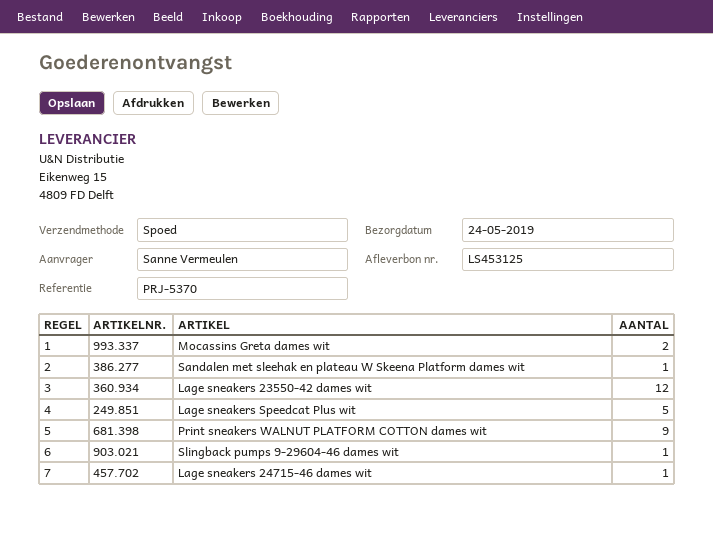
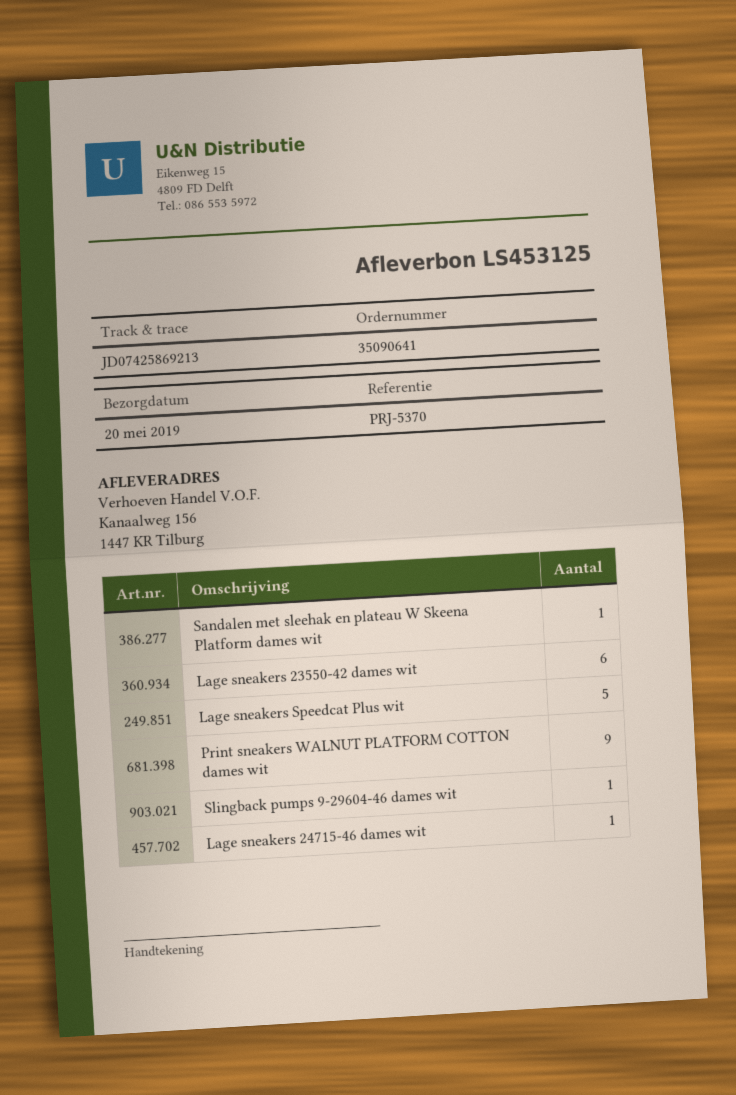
delivery date: 2019-05-24 -> 2019-05-20
Mocassins Greta dames wit: 2 -> none
Lage sneakers 23550-42 dames wit: 12 -> 6

